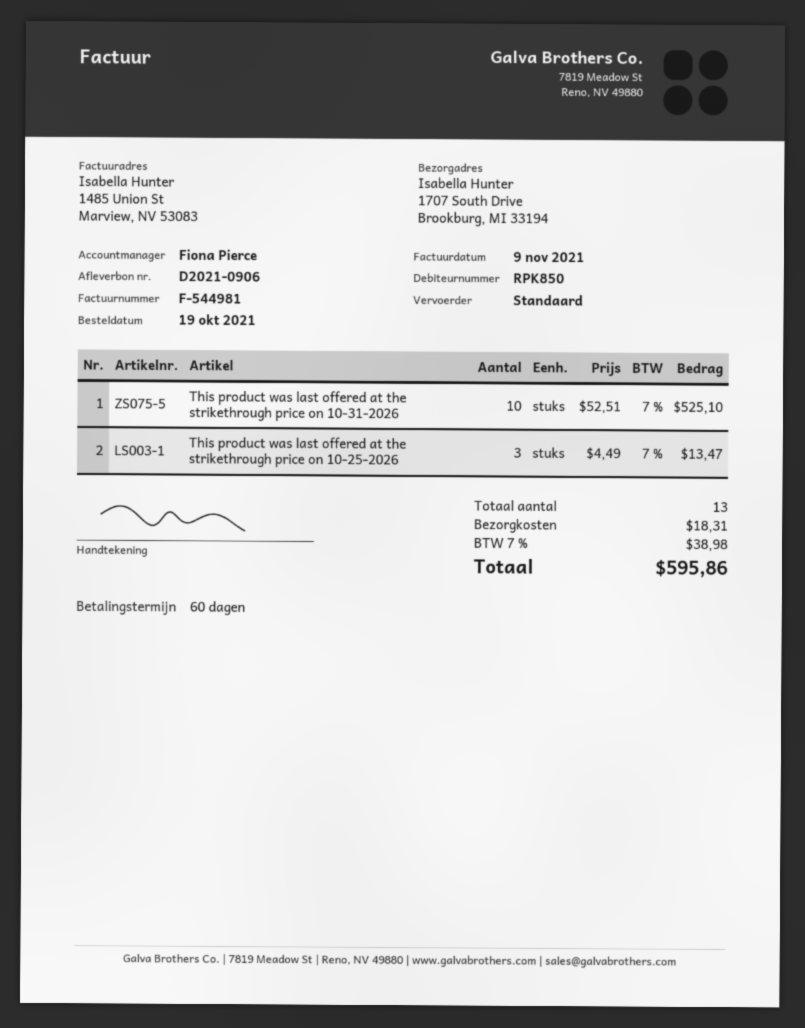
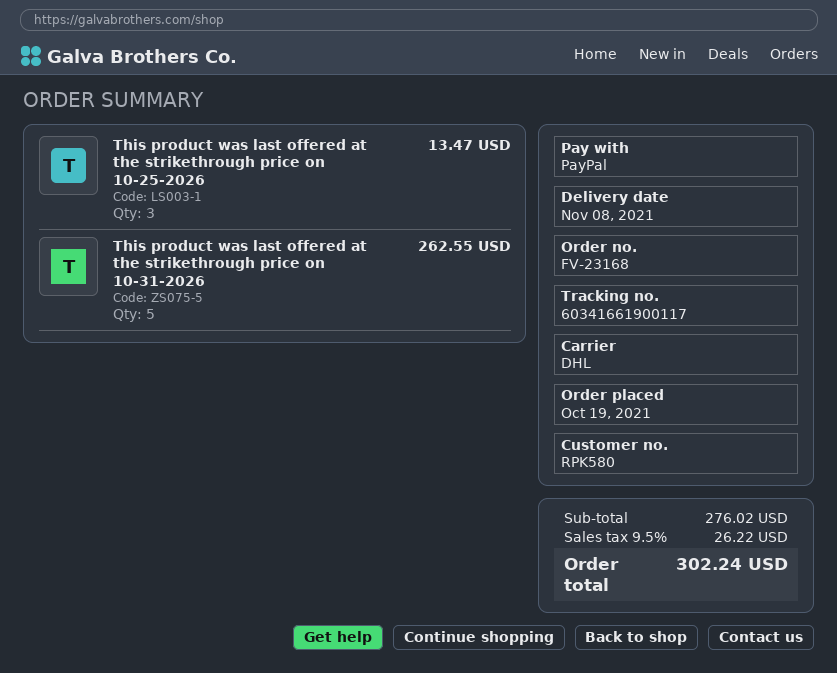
customer number: RPK850 -> RPK580
shipping method: standard -> DHL
This product was last offered at the strikethrough price on 10-31-2026: 10 for 525.10 -> 5 for 262.55
shipping: 18.31 -> none
tax: 7% = 38.98 -> 9.5% = 26.22
total: 595.86 -> 302.24

